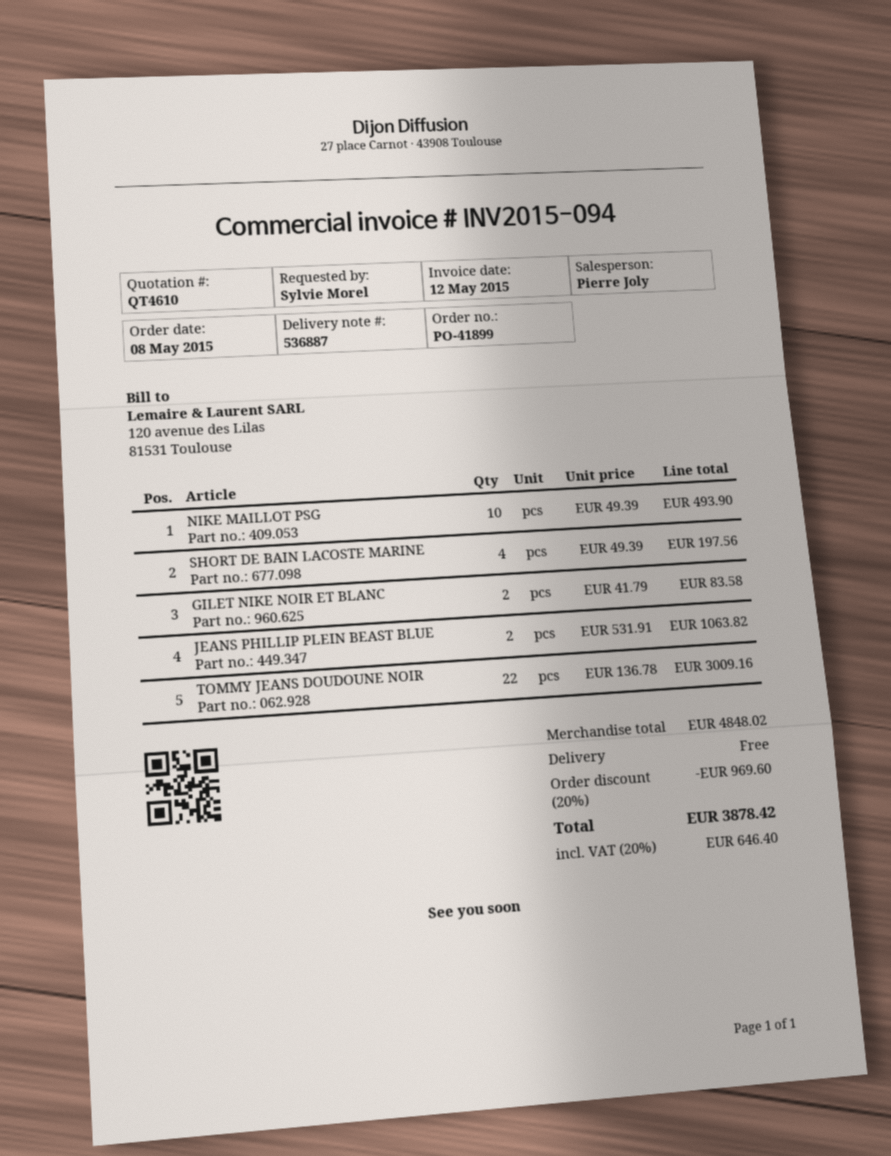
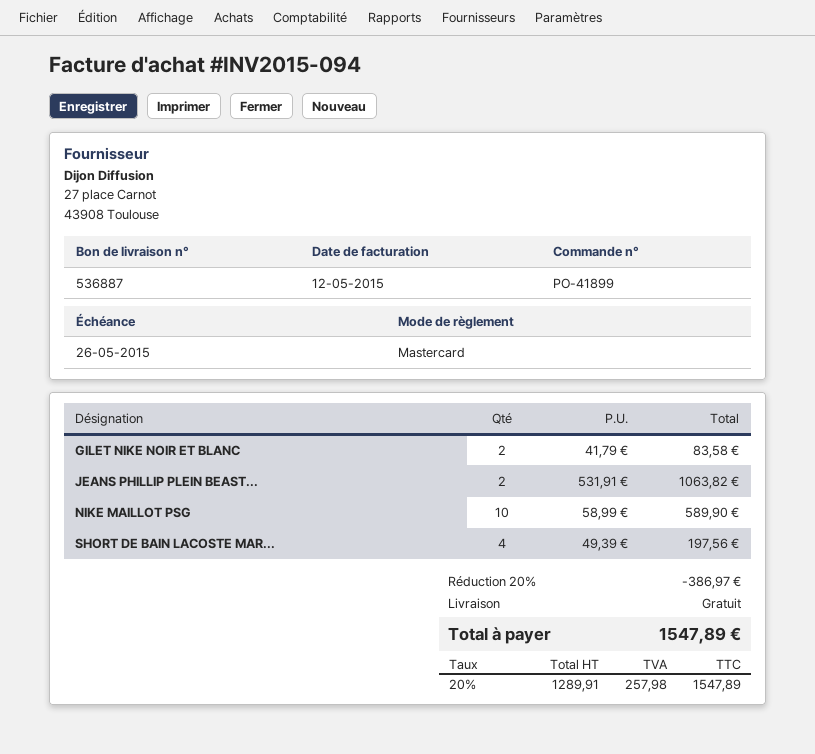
NIKE MAILLOT PSG: 10 x 49.39 = 493.90 -> 10 x 58.99 = 589.90
TOMMY JEANS DOUDOUNE NOIR: 22 x 136.78 = 3009.16 -> none
discount: 20% = 969.60 -> 20% = 386.97
tax: 20% = 646.40 -> 20% = 257.98
total: 3878.42 -> 1547.89

